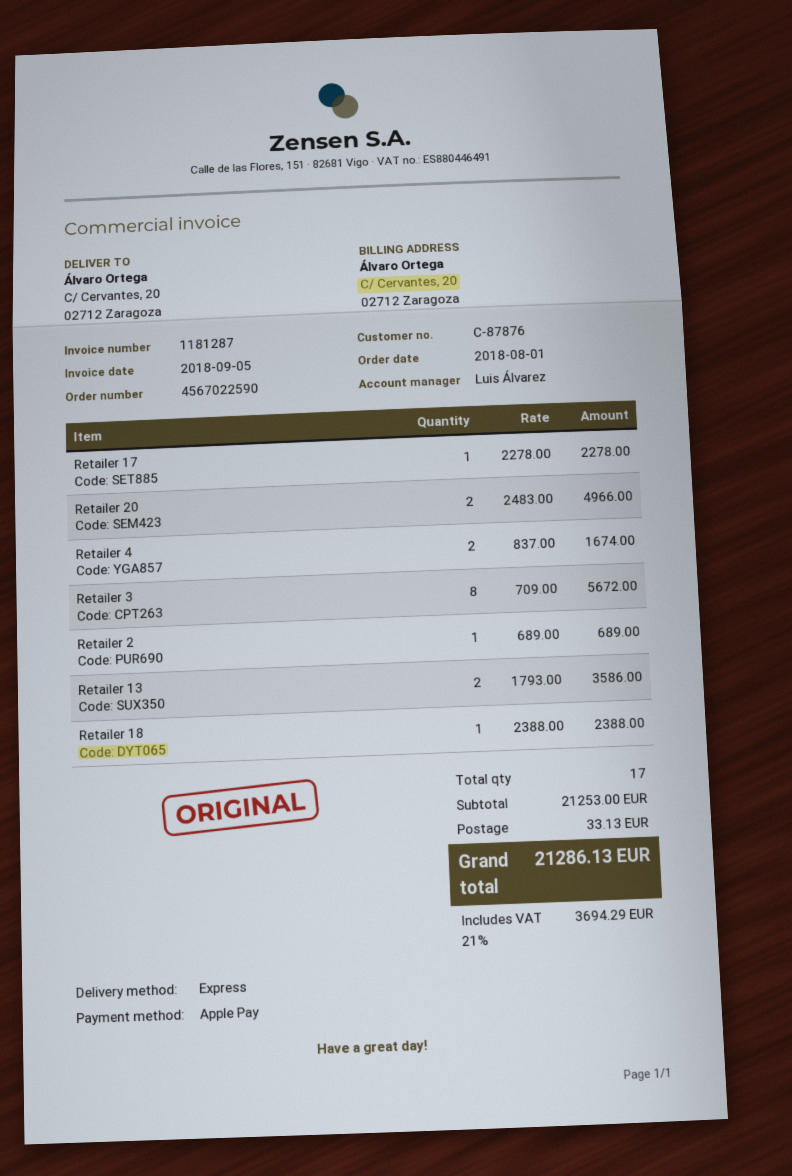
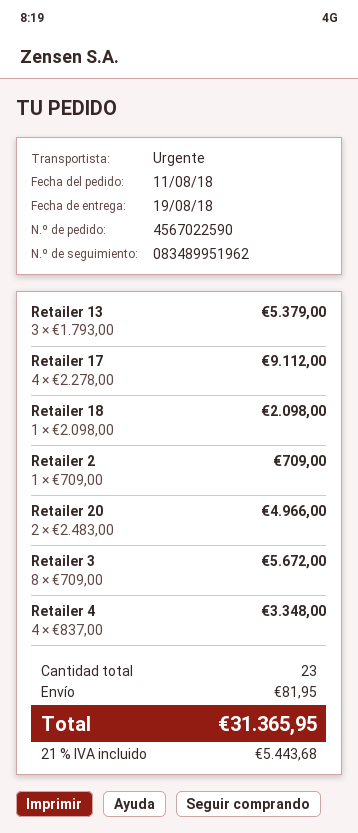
order date: 2018-08-01 -> 2018-08-11
Retailer 17: 1 x 2278.00 = 2278.00 -> 4 x 2278.00 = 9112.00
Retailer 4: 2 x 837.00 = 1674.00 -> 4 x 837.00 = 3348.00
Retailer 2: 1 x 689.00 = 689.00 -> 1 x 709.00 = 709.00
Retailer 13: 2 x 1793.00 = 3586.00 -> 3 x 1793.00 = 5379.00
Retailer 18: 1 x 2388.00 = 2388.00 -> 1 x 2098.00 = 2098.00
total quantity: 17 -> 23
shipping: 33.13 -> 81.95
tax: 21% = 3694.29 -> 21% = 5443.68
total: 21286.13 -> 31365.95

